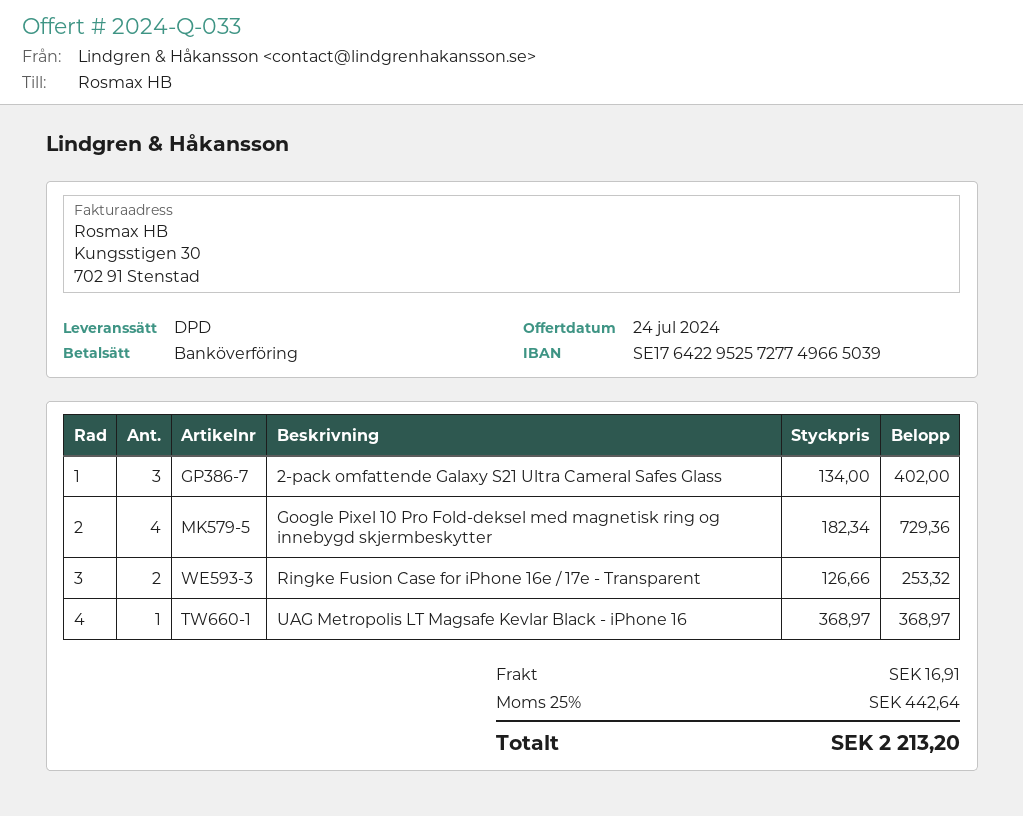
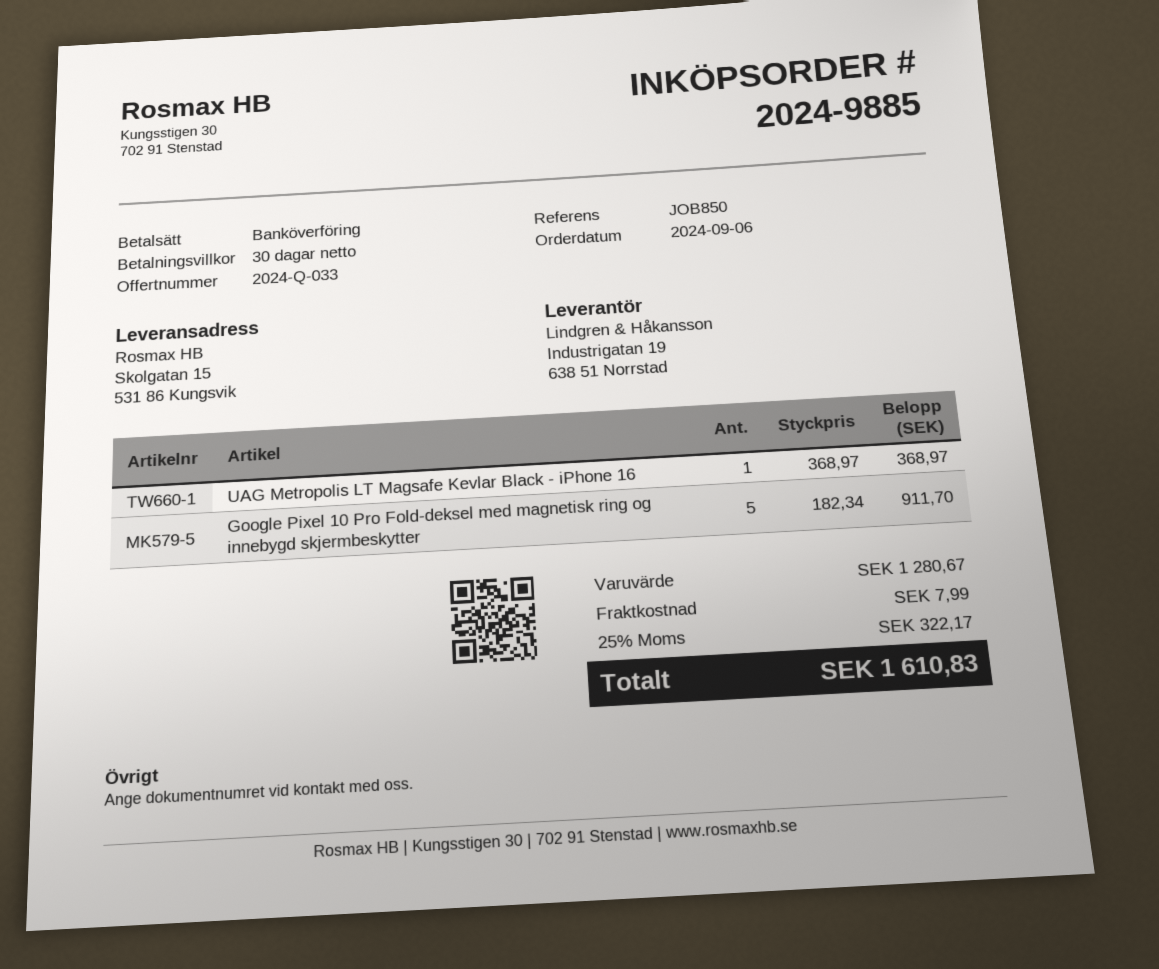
2-pack omfattende Galaxy S21 Ultra Cameral Safes Glass: 3 x 134.00 = 402.00 -> none
Google Pixel 10 Pro Fold-deksel med magnetisk ring og innebygd skjermbeskytter: 4 x 182.34 = 729.36 -> 5 x 182.34 = 911.70
Ringke Fusion Case for iPhone 16e / 17e - Transparent: 2 x 126.66 = 253.32 -> none
shipping: 16.91 -> 7.99
tax: 25% = 442.64 -> 25% = 322.17
total: 2213.20 -> 1610.83

